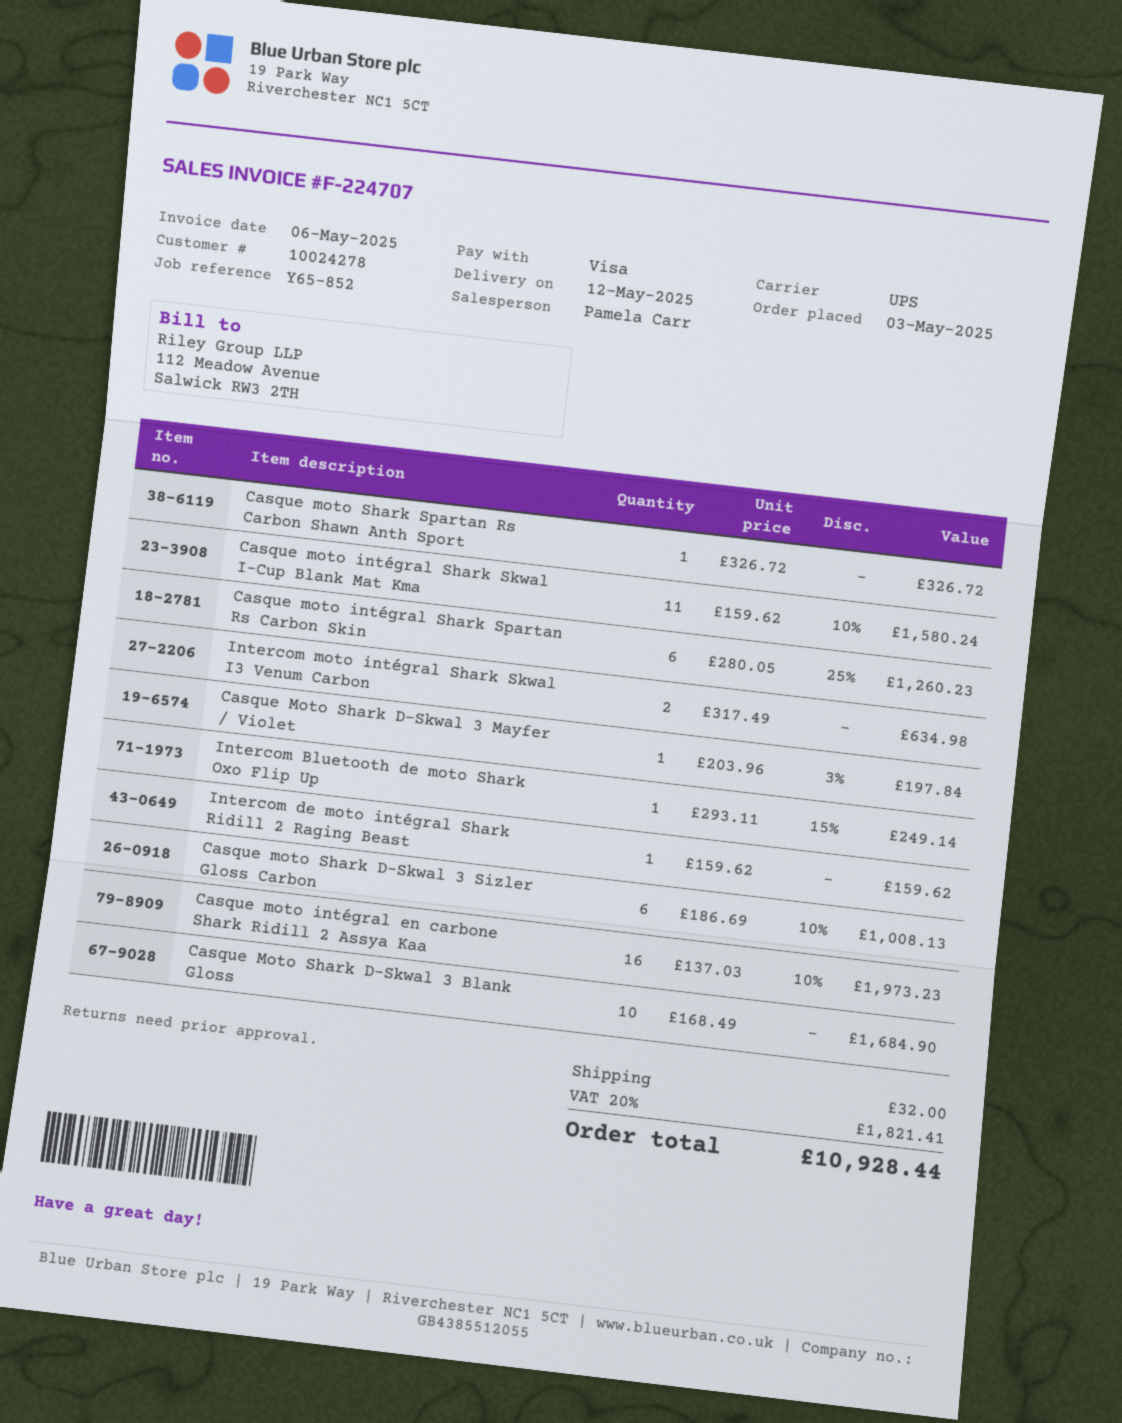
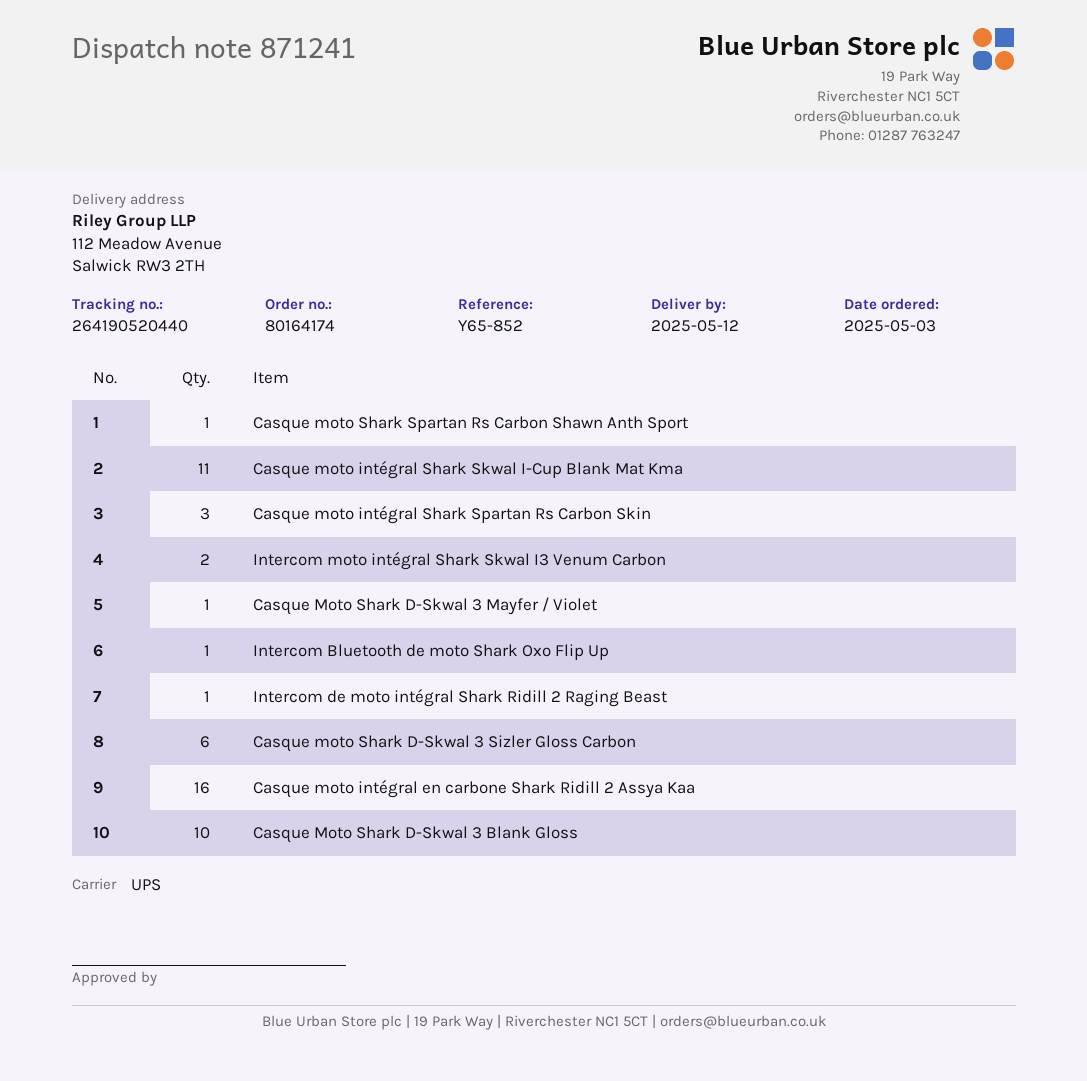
Casque moto intégral Shark Spartan Rs Carbon Skin: 6 -> 3

